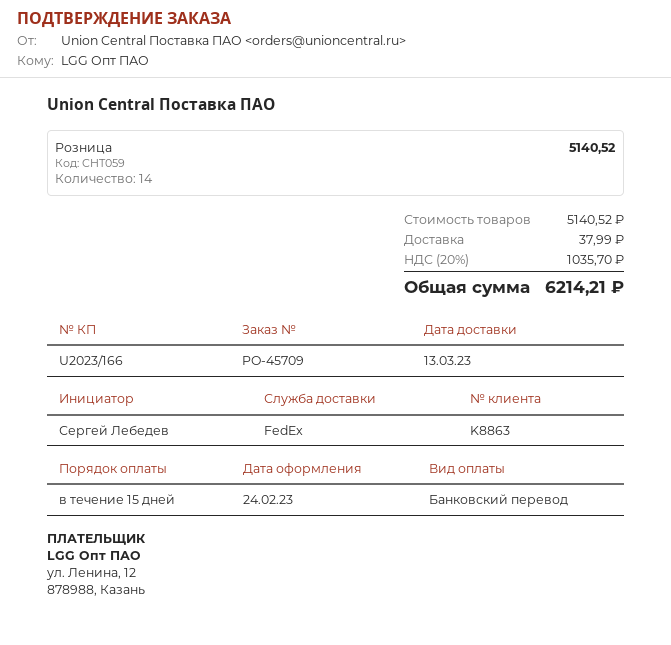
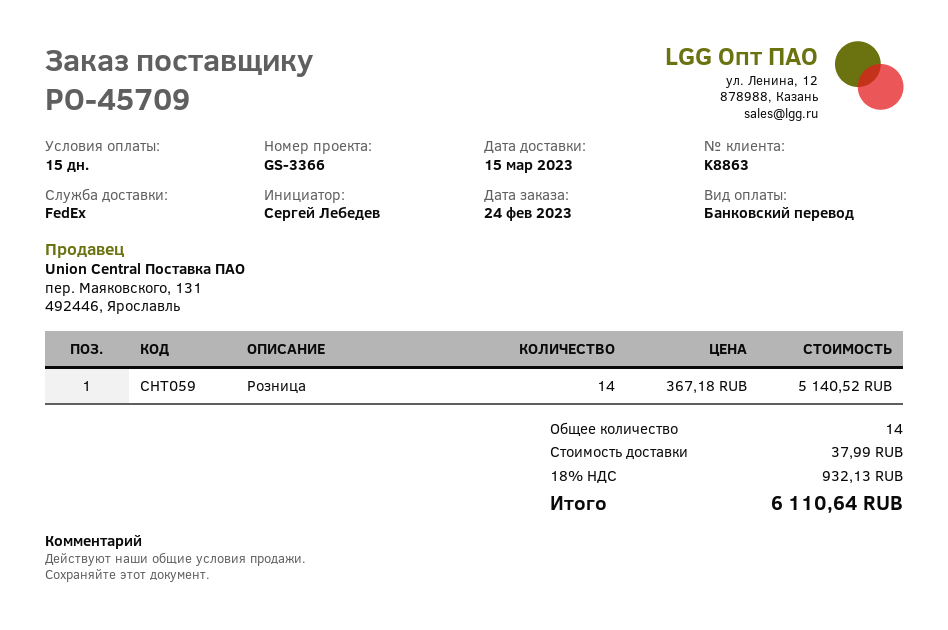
delivery date: 2023-03-13 -> 2023-03-15
tax: 20% = 1035.70 -> 18% = 932.13
total: 6214.21 -> 6110.64

